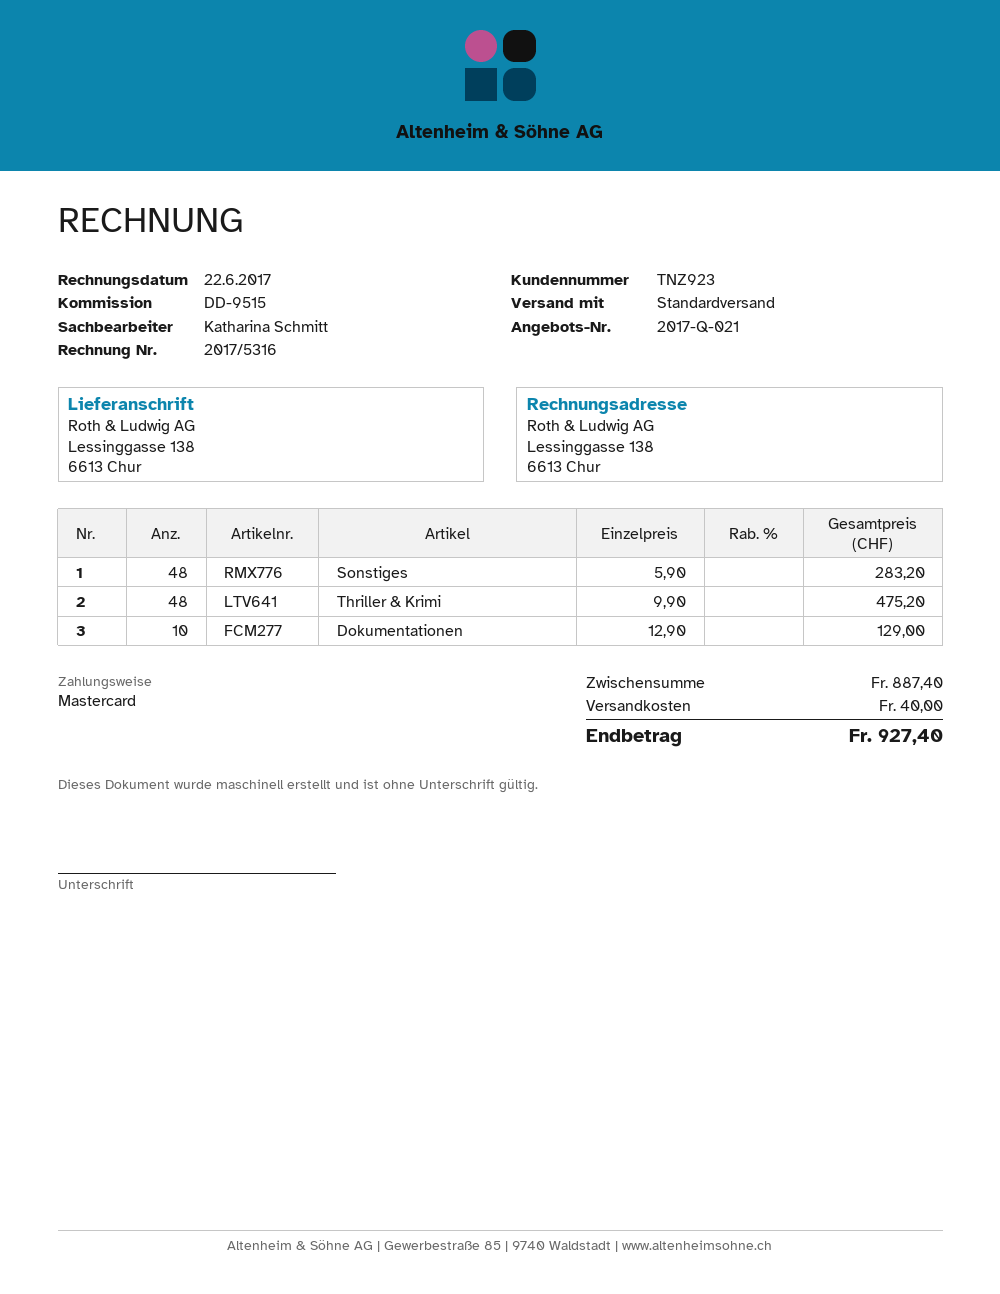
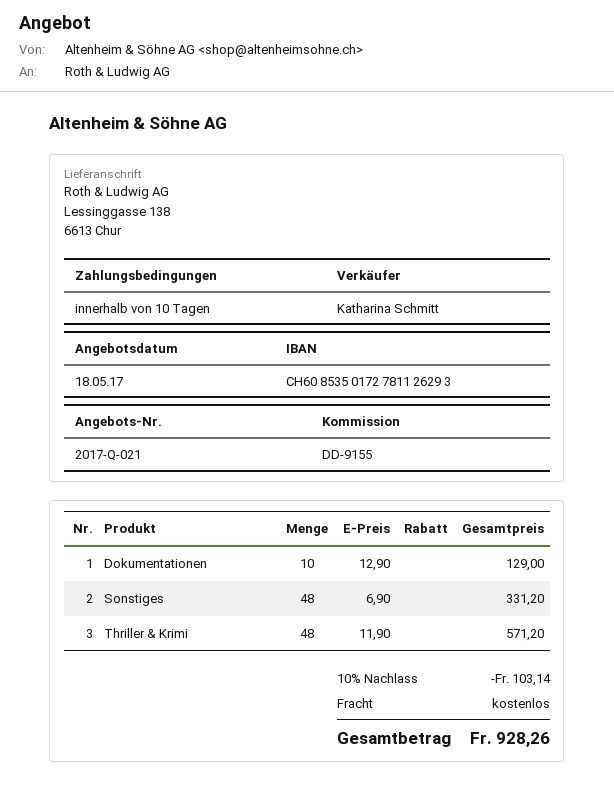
reference: DD-9515 -> DD-9155
Sonstiges: 48 x 5.90 = 283.20 -> 48 x 6.90 = 331.20
Thriller & Krimi: 48 x 9.90 = 475.20 -> 48 x 11.90 = 571.20
discount: none -> 10% = 103.14
shipping: 40.00 -> 0.00
total: 927.40 -> 928.26

